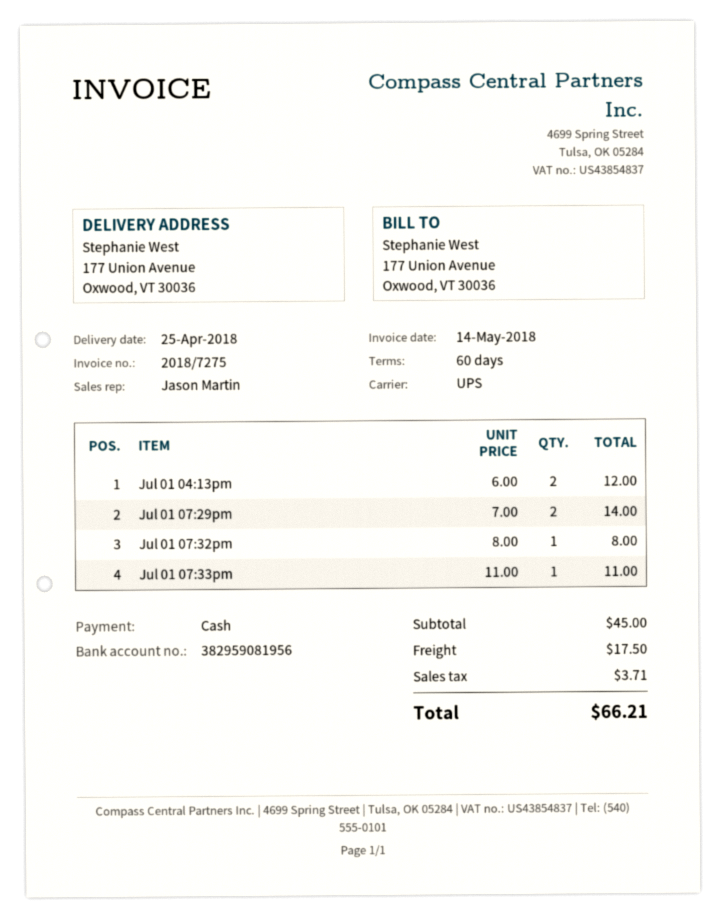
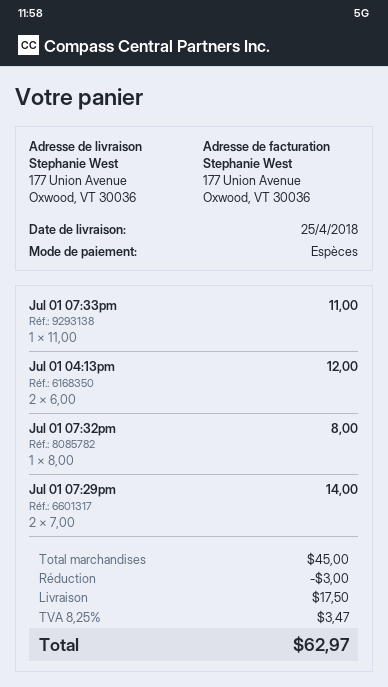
discount: none -> 3.00
tax: 3.71 -> 3.47
total: 66.21 -> 62.97

